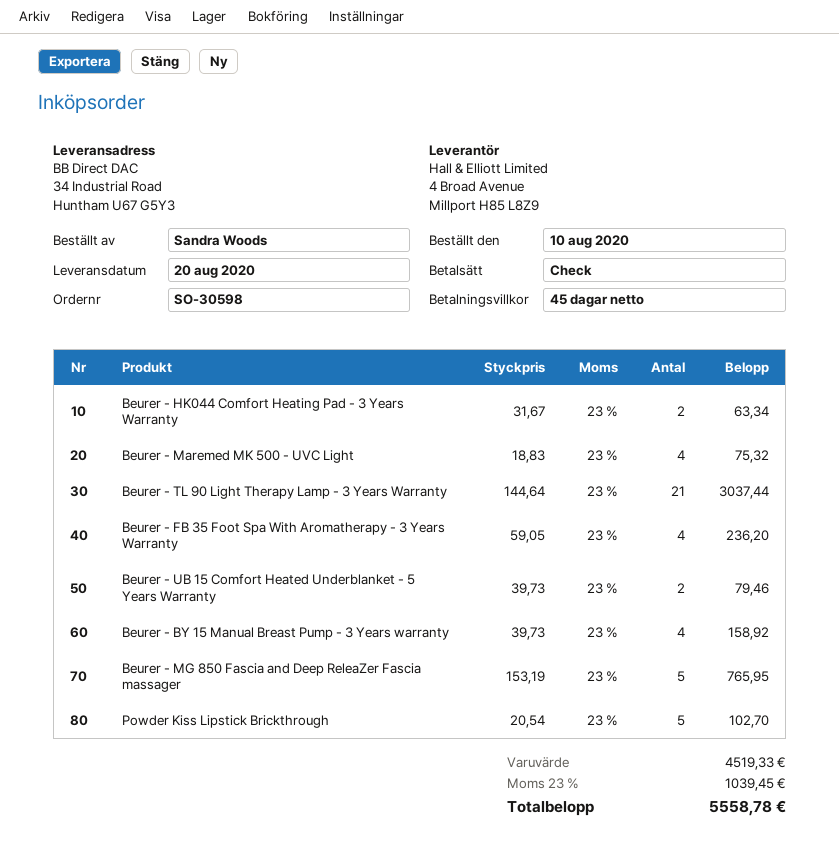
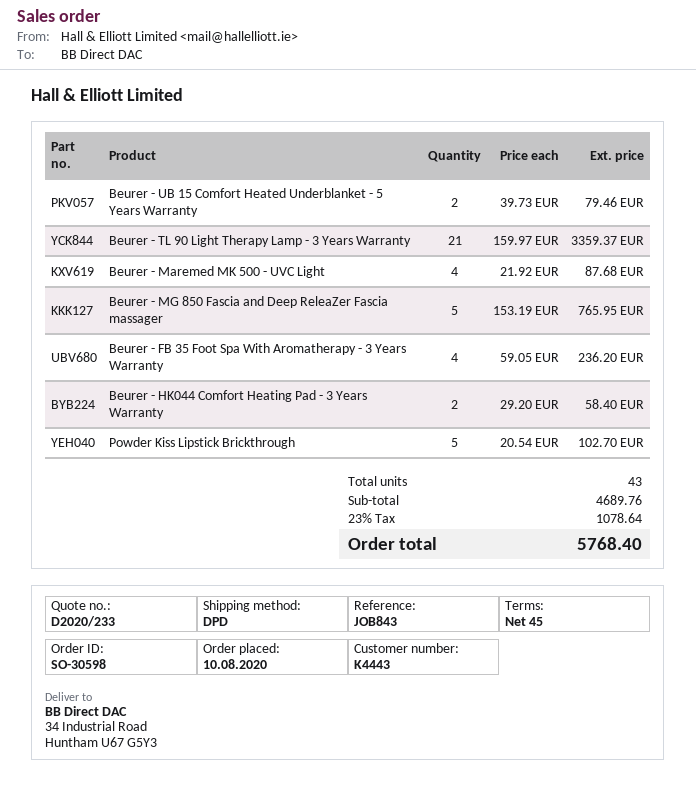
Beurer - HK044 Comfort Heating Pad - 3 Years Warranty: 2 x 31.67 = 63.34 -> 2 x 29.20 = 58.40
Beurer - Maremed MK 500 - UVC Light: 4 x 18.83 = 75.32 -> 4 x 21.92 = 87.68
Beurer - TL 90 Light Therapy Lamp - 3 Years Warranty: 21 x 144.64 = 3037.44 -> 21 x 159.97 = 3359.37
Beurer - BY 15 Manual Breast Pump - 3 Years warranty: 4 x 39.73 = 158.92 -> none
subtotal: 4519.33 -> 4689.76
tax: 23% = 1039.45 -> 23% = 1078.64
total: 5558.78 -> 5768.40

